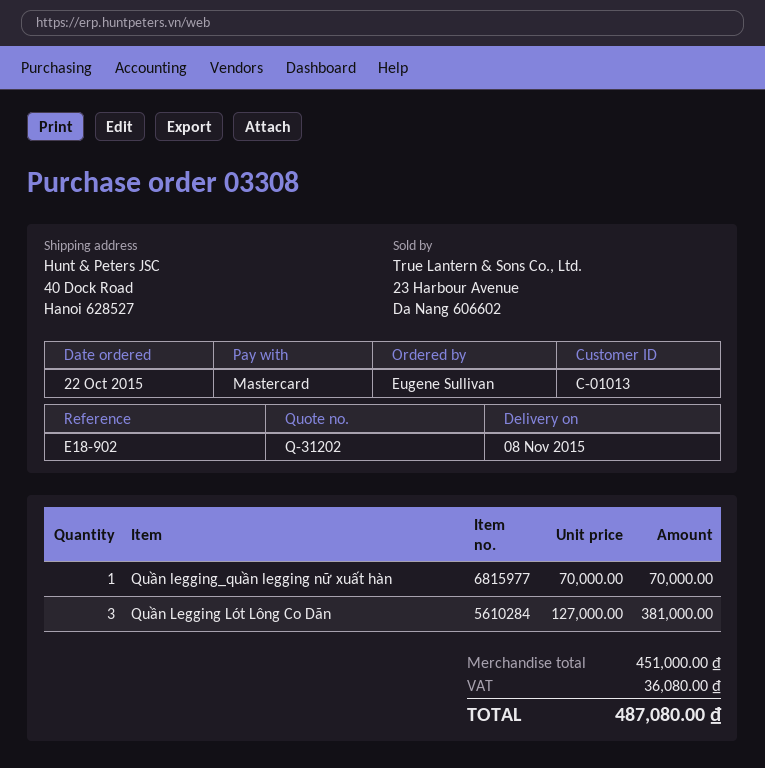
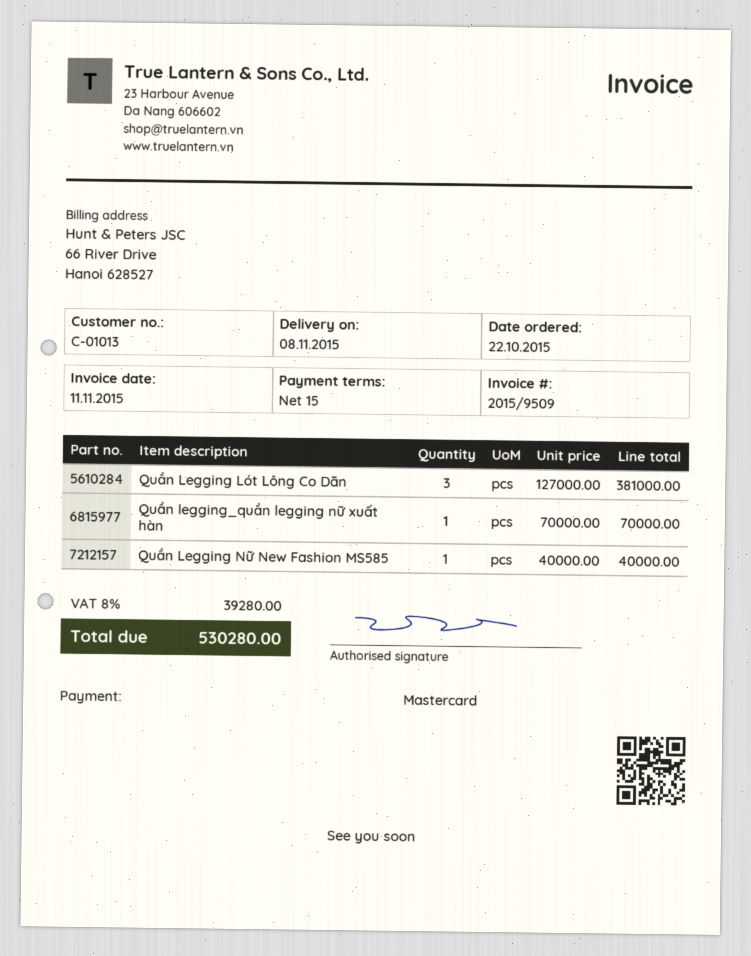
Quần Legging Nữ New Fashion MS585: none -> 1 x 40000.00 = 40000.00
tax: 36080.00 -> 39280.00
total: 487080.00 -> 530280.00

